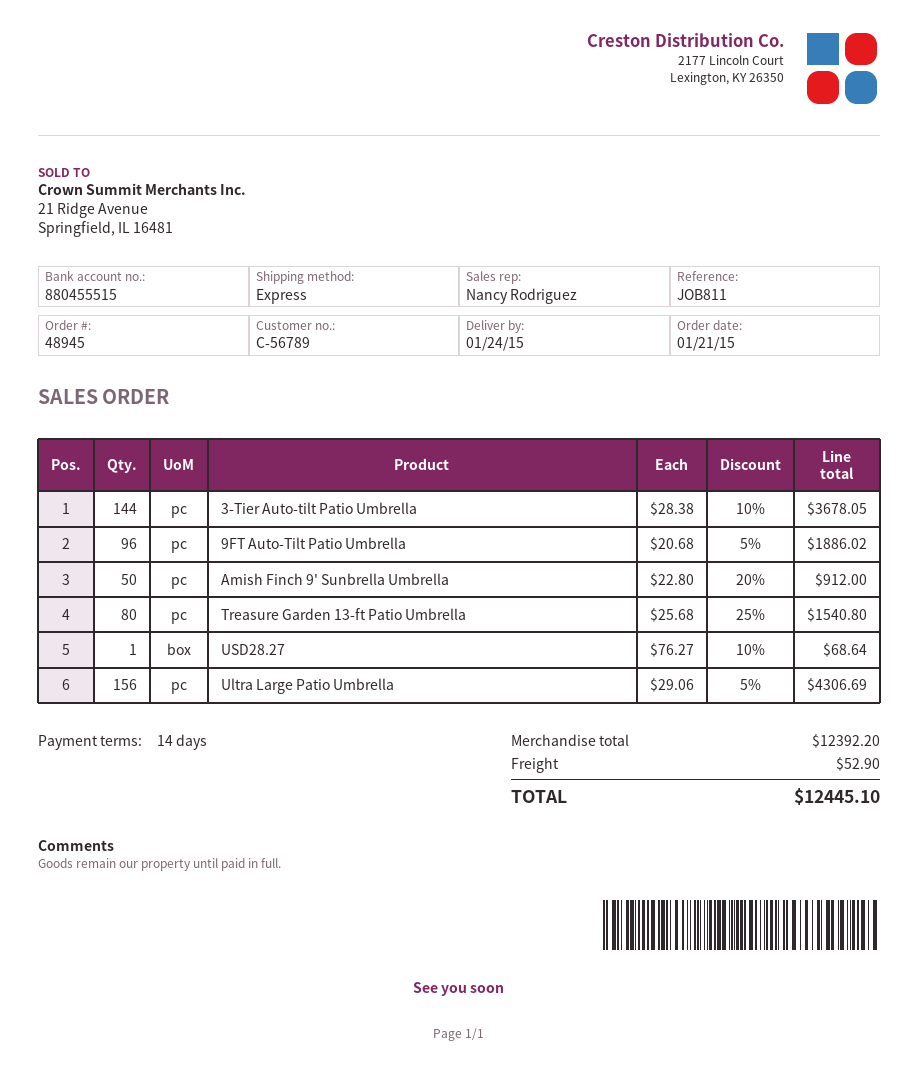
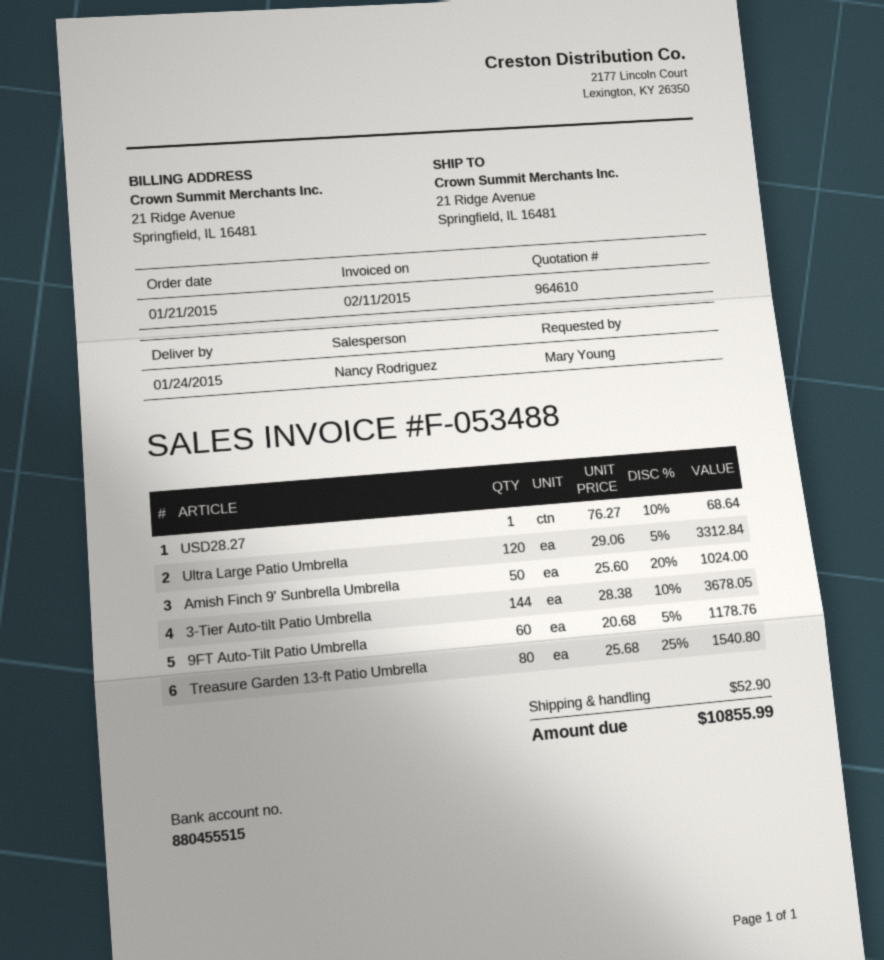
9FT Auto‑Tilt Patio Umbrella: 96 x 20.68 - 5% = 1886.02 -> 60 x 20.68 - 5% = 1178.76
Amish Finch 9' Sunbrella Umbrella: 50 x 22.80 - 20% = 912.00 -> 50 x 25.60 - 20% = 1024.00
Ultra Large Patio Umbrella: 156 x 29.06 - 5% = 4306.69 -> 120 x 29.06 - 5% = 3312.84
total: 12445.10 -> 10855.99

